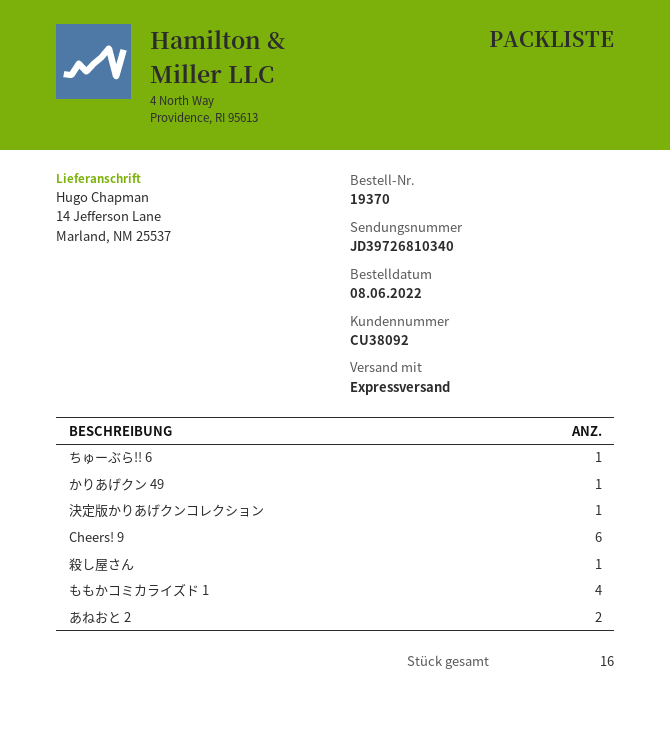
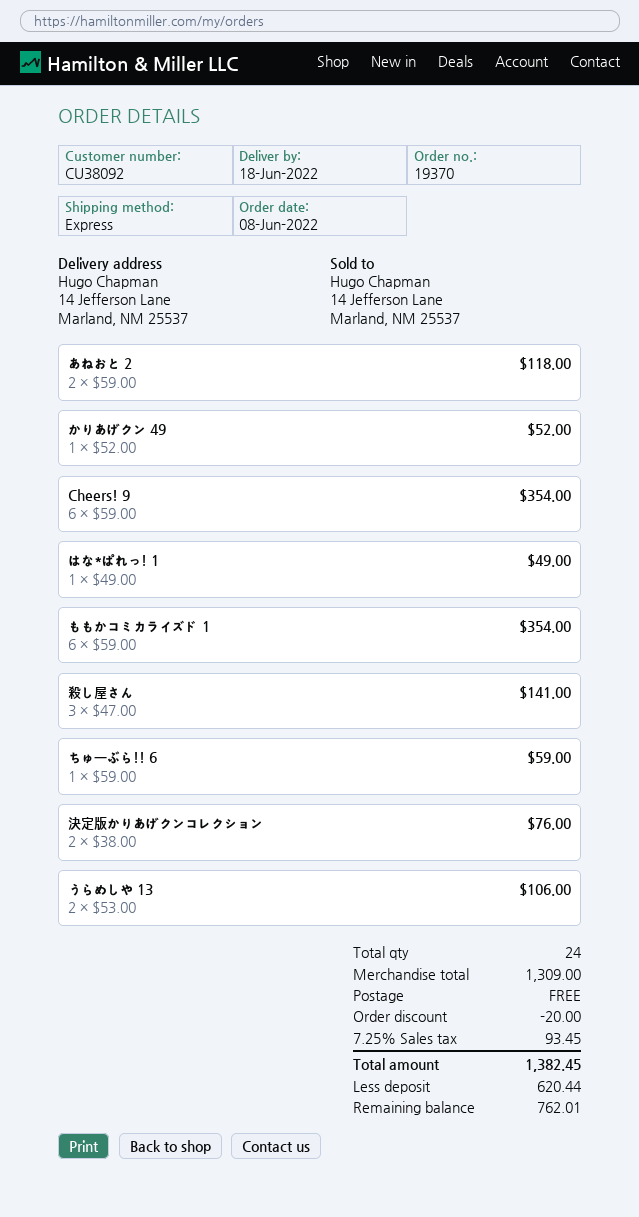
決定版かりあげクンコレクション: 1 -> 2
殺し屋さん: 1 -> 3
ももかコミカライズド 1: 4 -> 6
はな*ぱれっ! 1: none -> 1
うらめしや 13: none -> 2
total quantity: 16 -> 24

